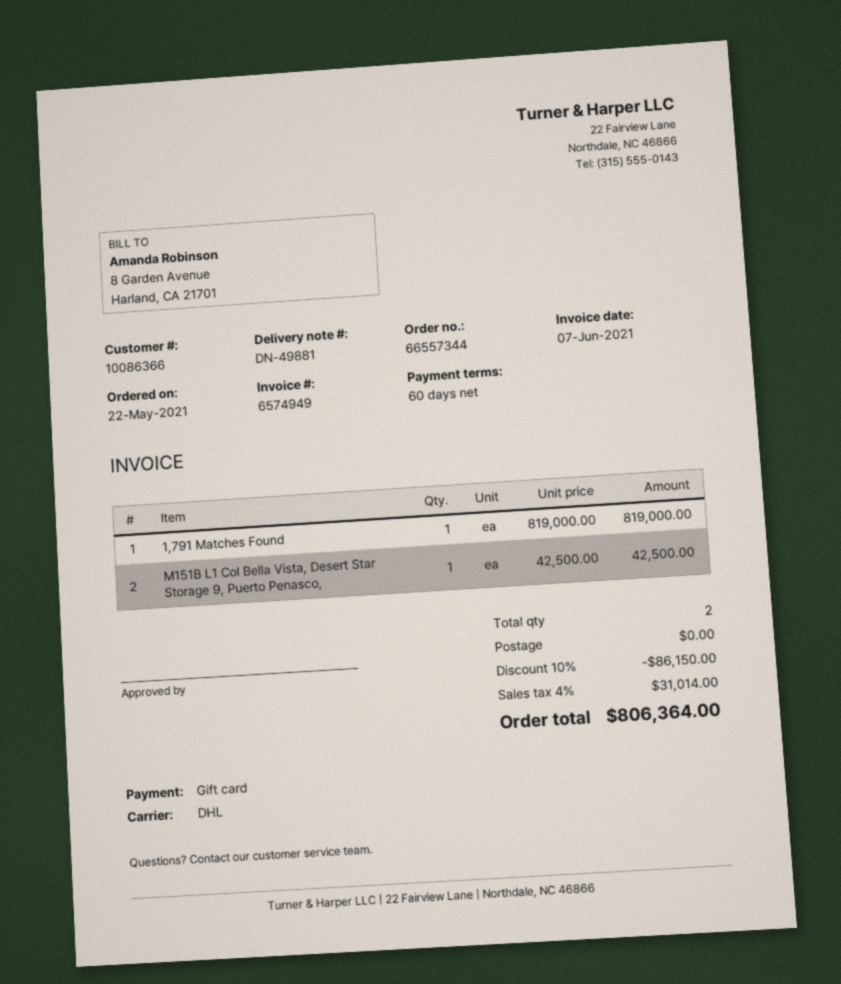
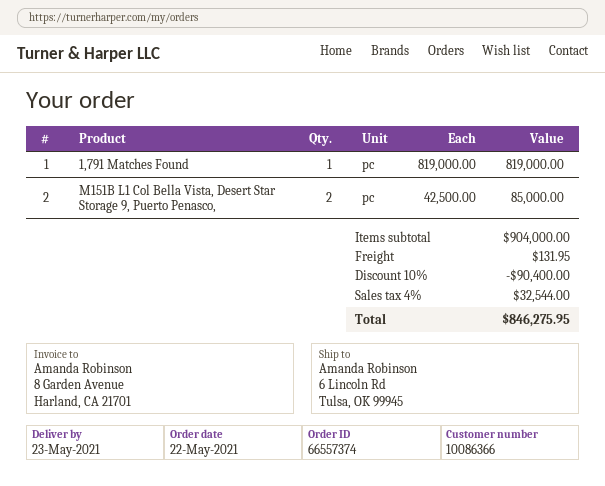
order number: 66557344 -> 66557374
M151B L1 Col Bella Vista, Desert Star Storage 9, Puerto Penasco,: 1 x 42500.00 = 42500.00 -> 2 x 42500.00 = 85000.00
discount: 10% = 86150.00 -> 10% = 90400.00
shipping: 0.00 -> 131.95
tax: 4% = 31014.00 -> 4% = 32544.00
total: 806364.00 -> 846275.95

